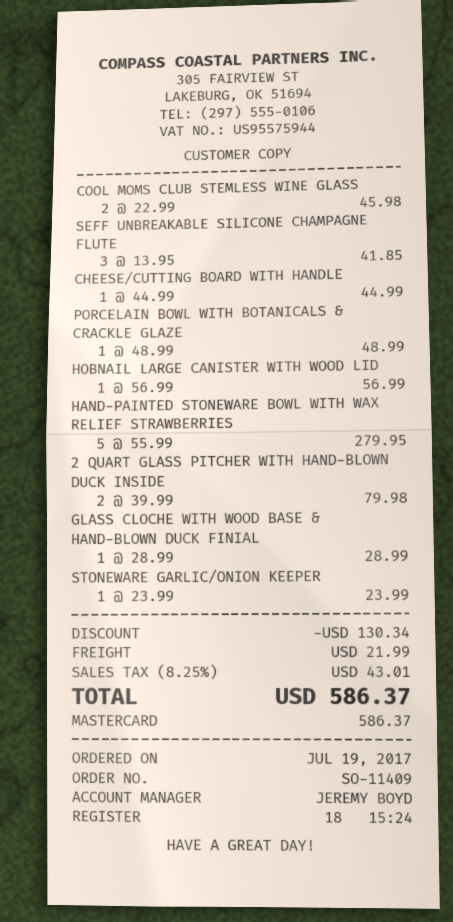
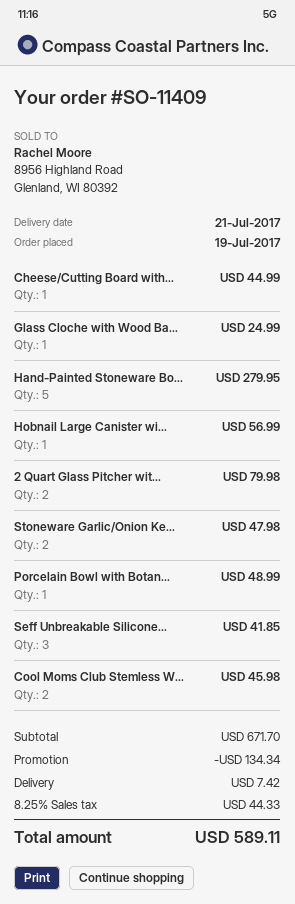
GLASS CLOCHE WITH WOOD BASE & HAND-BLOWN DUCK FINIAL: 1 for 28.99 -> 1 for 24.99
STONEWARE GARLIC/ONION KEEPER: 1 for 23.99 -> 2 for 47.98
discount: 130.34 -> 134.34
shipping: 21.99 -> 7.42
tax: 8.25% = 43.01 -> 8.25% = 44.33
total: 586.37 -> 589.11

